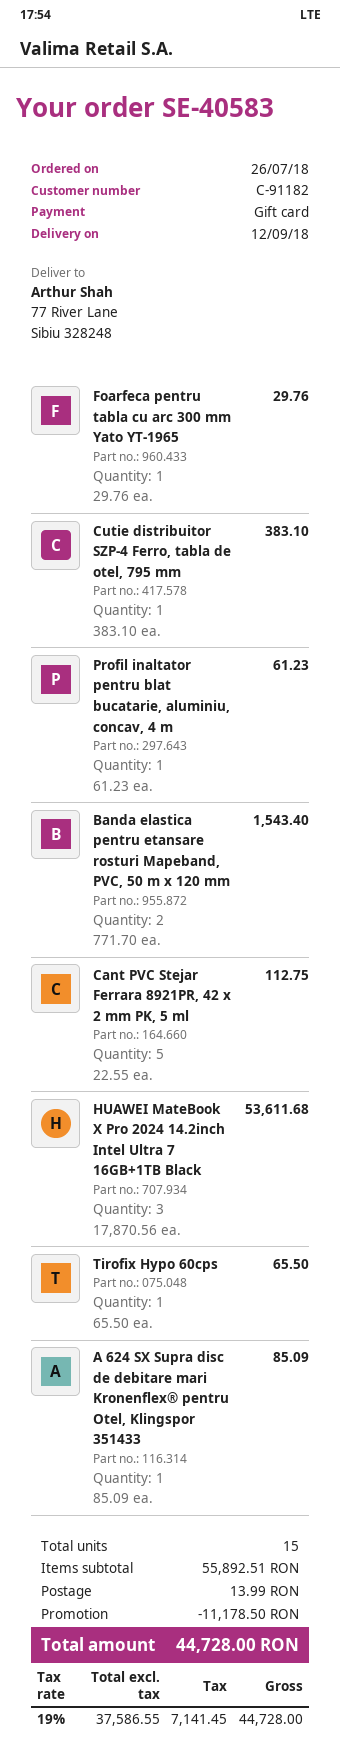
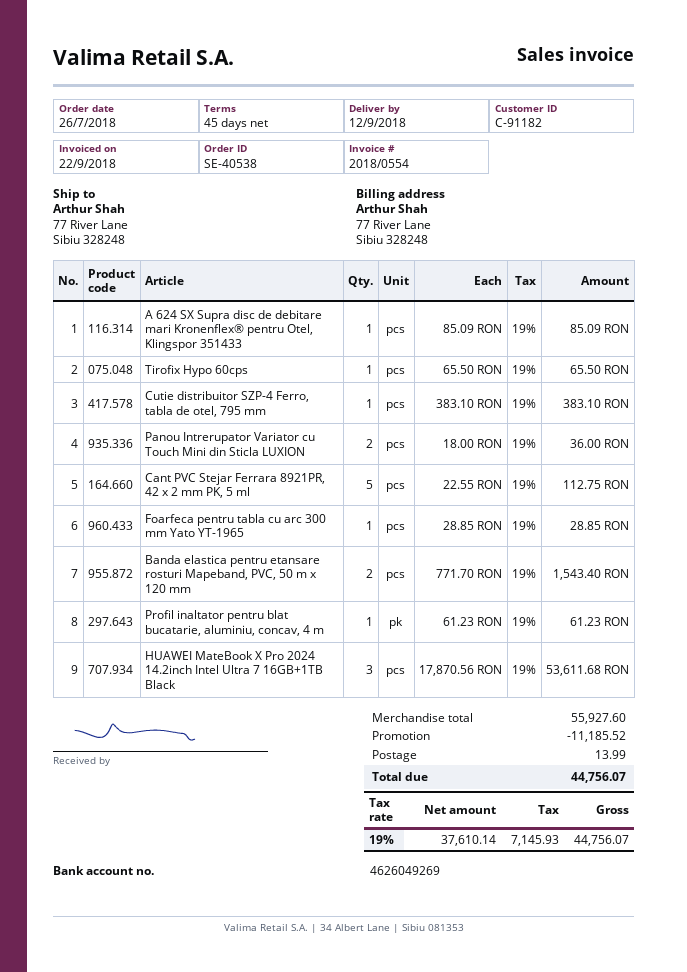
order number: SE-40583 -> SE-40538
Foarfeca pentru tabla cu arc 300 mm Yato YT-1965: 1 x 29.76 = 29.76 -> 1 x 28.85 = 28.85
Panou Intrerupator Variator cu Touch Mini din Sticla LUXION: none -> 2 x 18.00 = 36.00
subtotal: 55892.51 -> 55927.60
discount: 11178.50 -> 11185.52
net: 37586.55 -> 37610.14
tax: 19% = 7141.45 -> 19% = 7145.93
total: 44728.00 -> 44756.07

